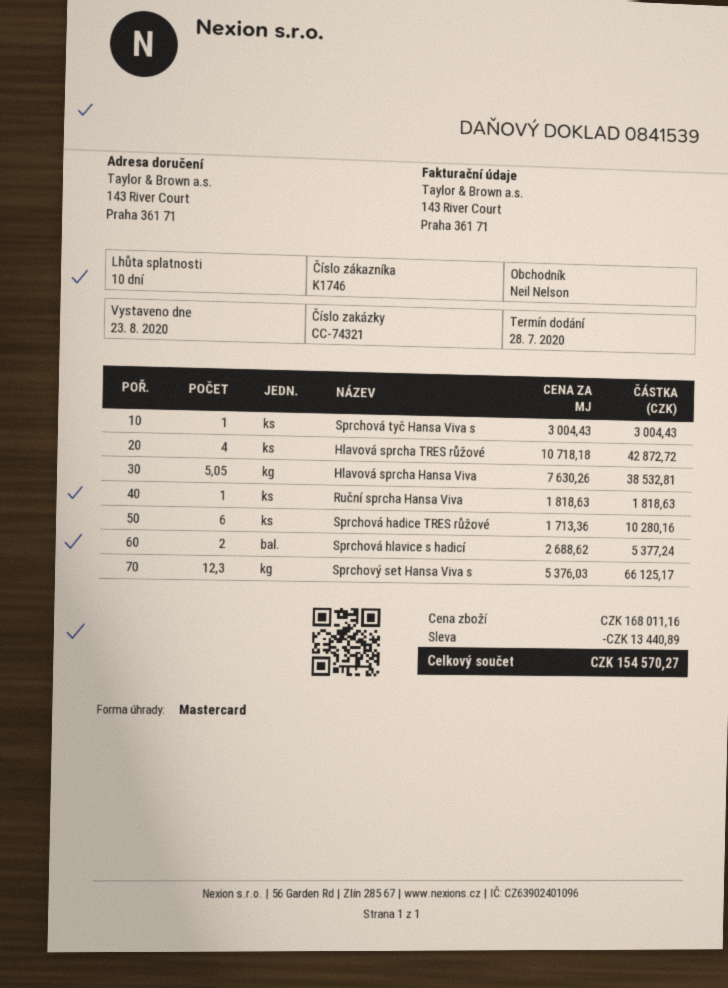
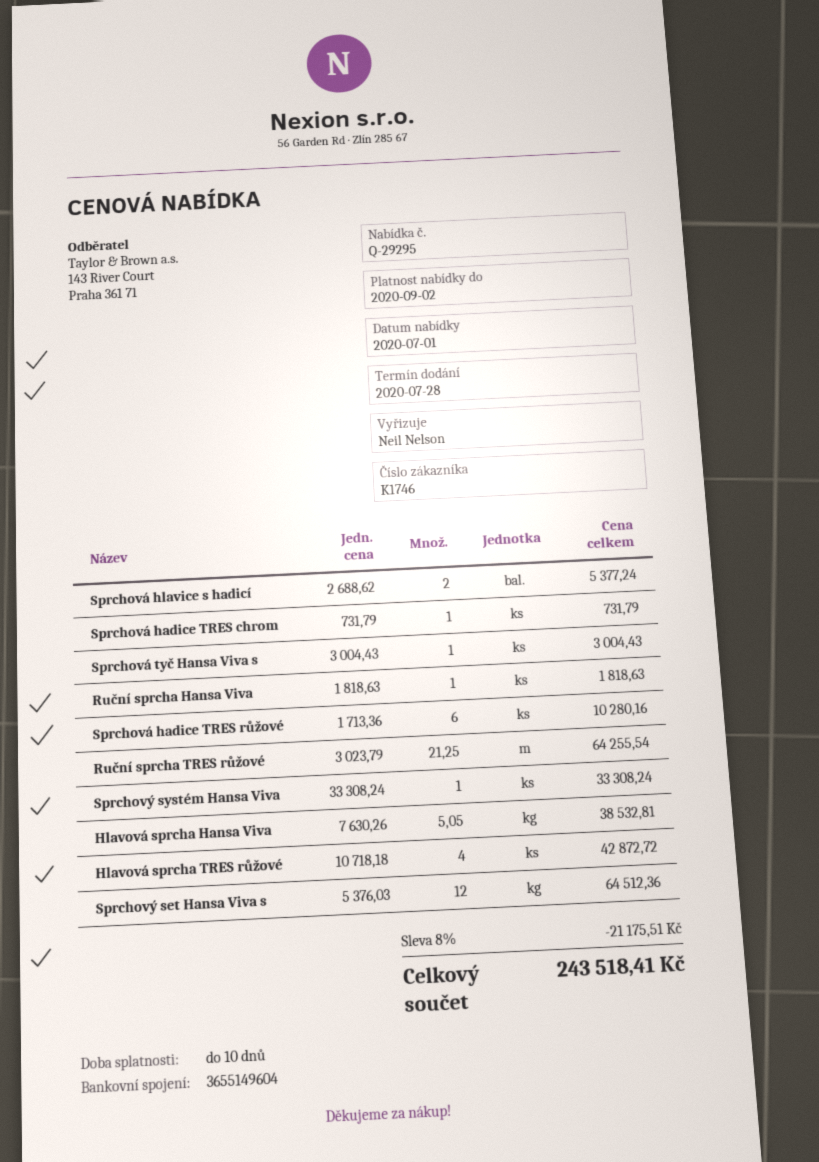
Sprchový set Hansa Viva s: 12.3 x 5376.03 = 66125.17 -> 12 x 5376.03 = 64512.36
Sprchová hadice TRES chrom: none -> 1 x 731.79 = 731.79
Ruční sprcha TRES růžové: none -> 21.25 x 3023.79 = 64255.54
Sprchový systém Hansa Viva: none -> 1 x 33308.24 = 33308.24
discount: 13440.89 -> 21175.51
total: 154570.27 -> 243518.41

